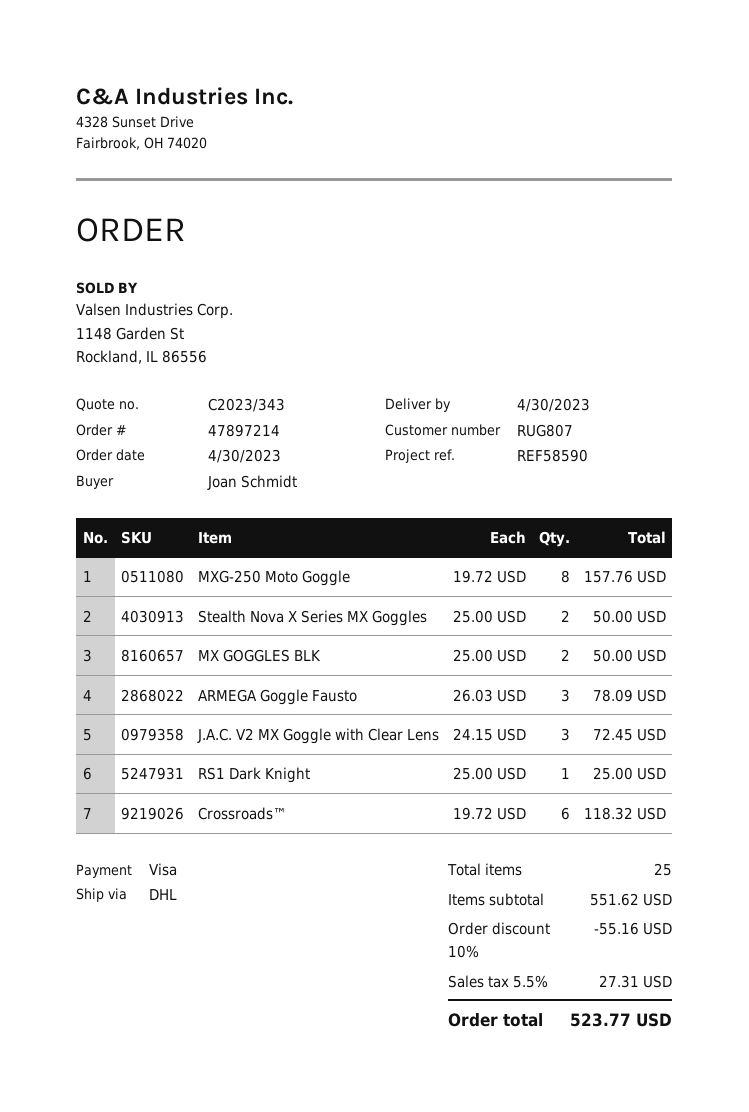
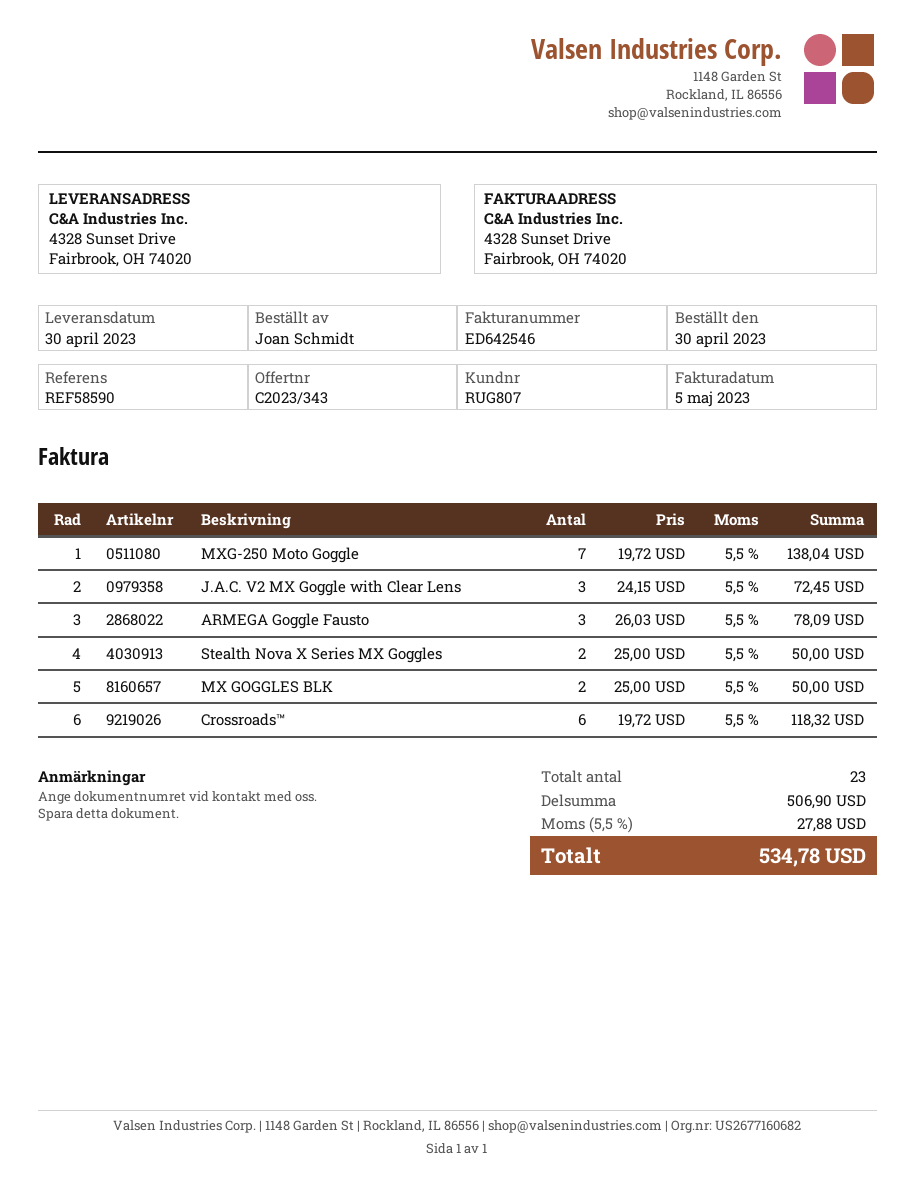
MXG-250 Moto Goggle: 8 x 19.72 = 157.76 -> 7 x 19.72 = 138.04
RS1 Dark Knight: 1 x 25.00 = 25.00 -> none
total quantity: 25 -> 23
subtotal: 551.62 -> 506.90
discount: 10% = 55.16 -> none
tax: 5.5% = 27.31 -> 5.5% = 27.88
total: 523.77 -> 534.78

